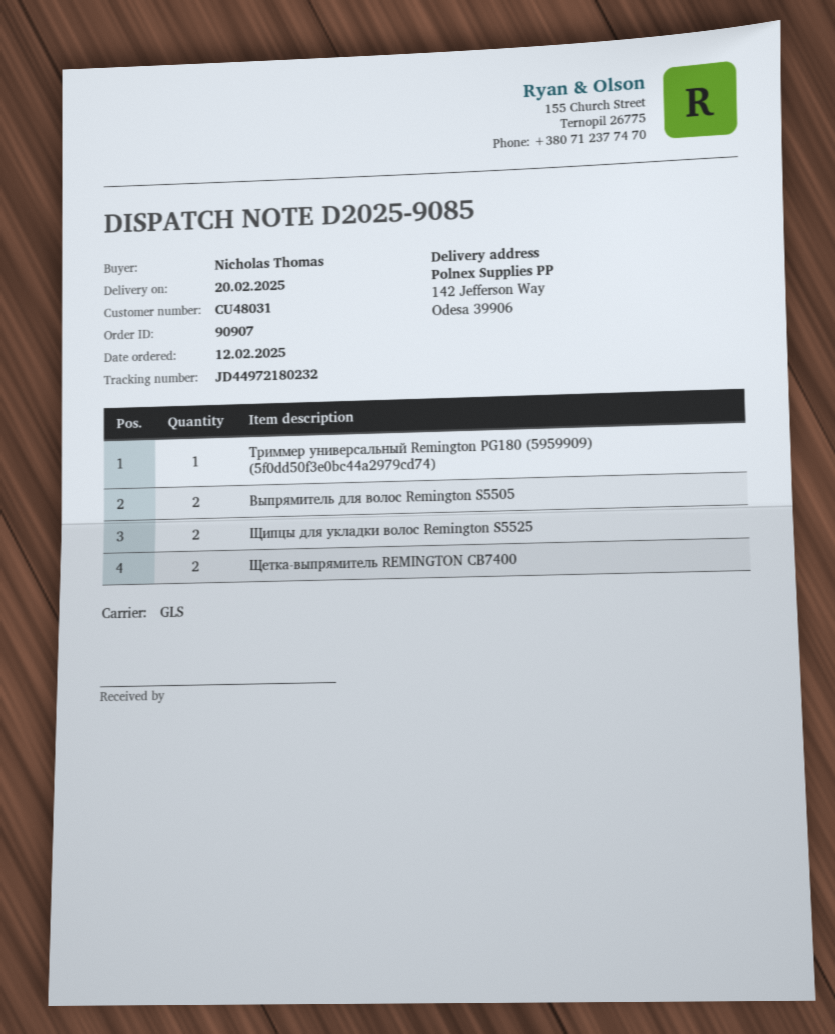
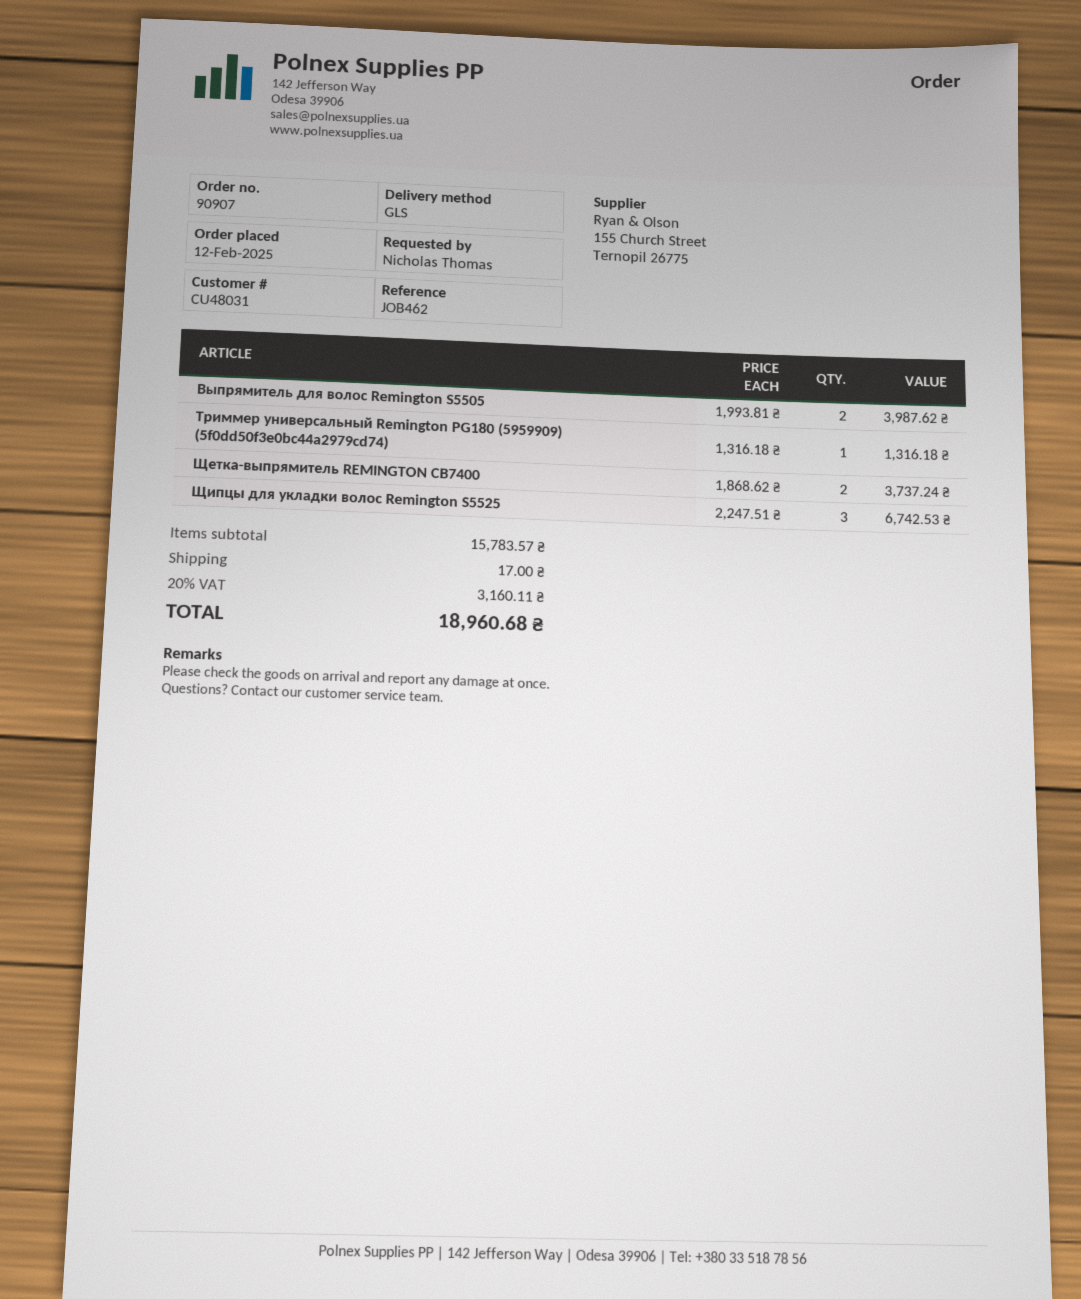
Щипцы для укладки волос Remington S5525: 2 -> 3

